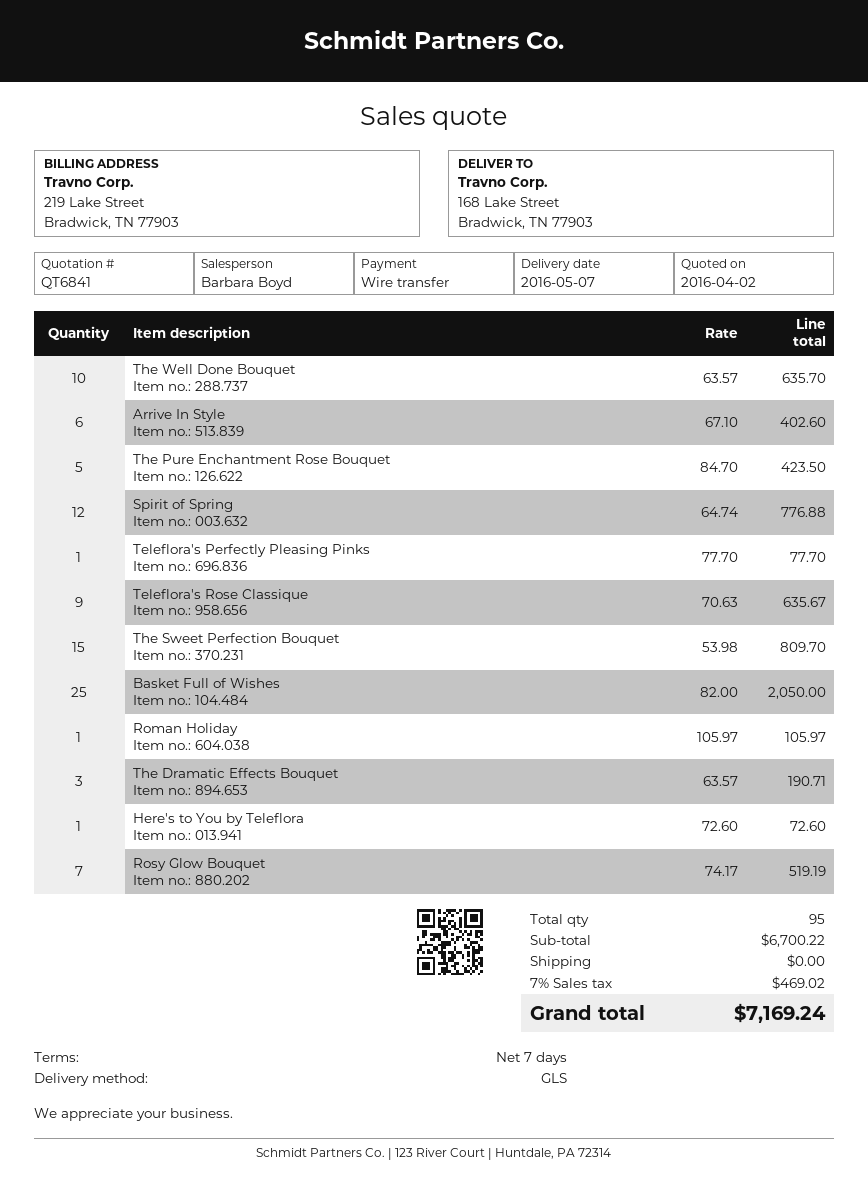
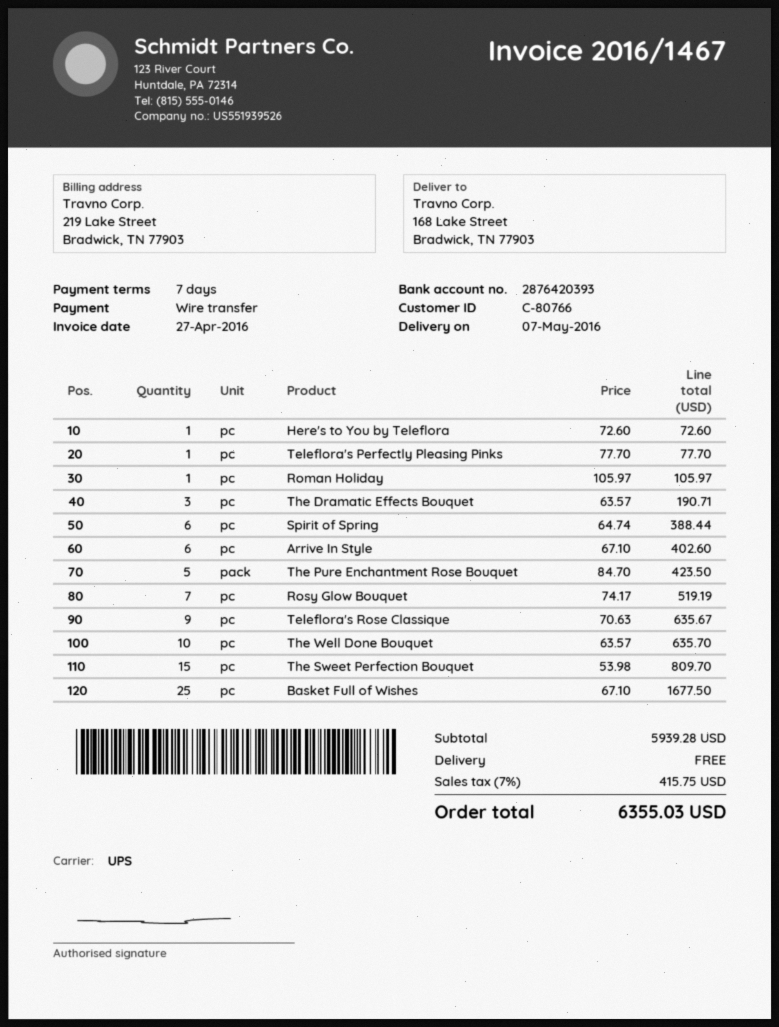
shipping method: GLS -> UPS
Spirit of Spring: 12 x 64.74 = 776.88 -> 6 x 64.74 = 388.44
Basket Full of Wishes: 25 x 82.00 = 2050.00 -> 25 x 67.10 = 1677.50
subtotal: 6700.22 -> 5939.28
tax: 7% = 469.02 -> 7% = 415.75
total: 7169.24 -> 6355.03

